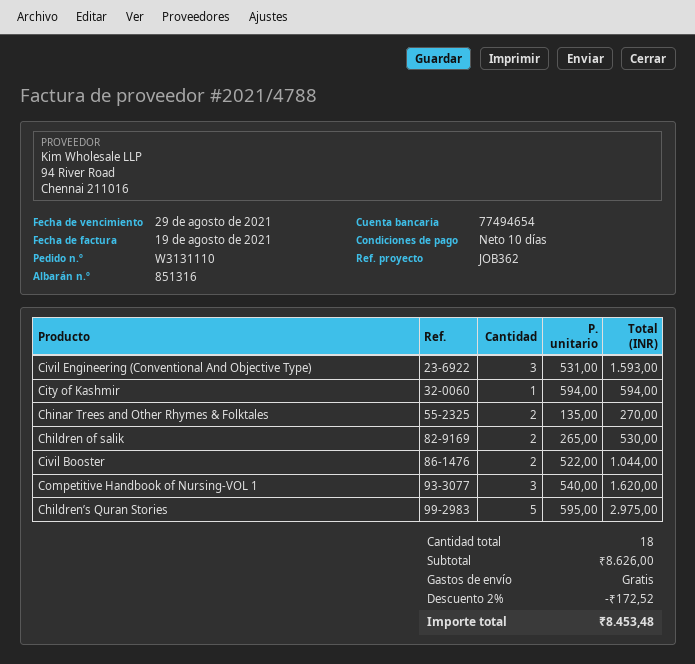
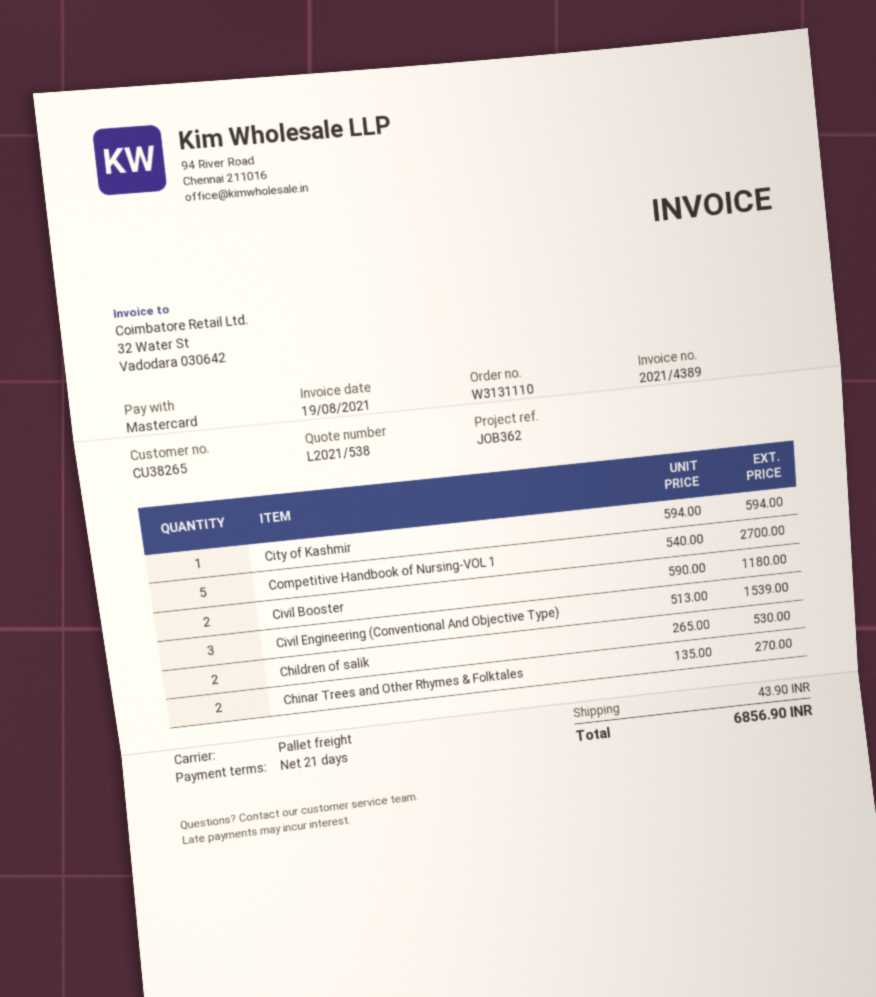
invoice number: 2021/4788 -> 2021/4389
payment terms: 10 days -> 21 days
Civil Engineering (Conventional And Objective Type): 3 x 531.00 = 1593.00 -> 3 x 513.00 = 1539.00
Civil Booster: 2 x 522.00 = 1044.00 -> 2 x 590.00 = 1180.00
Competitive Handbook of Nursing-VOL 1: 3 x 540.00 = 1620.00 -> 5 x 540.00 = 2700.00
Children’s Quran Stories: 5 x 595.00 = 2975.00 -> none
discount: 2% = 172.52 -> none
shipping: 0.00 -> 43.90
total: 8453.48 -> 6856.90

